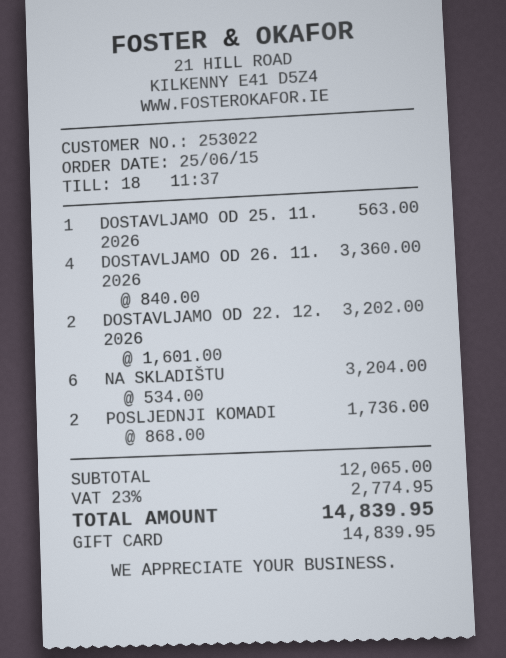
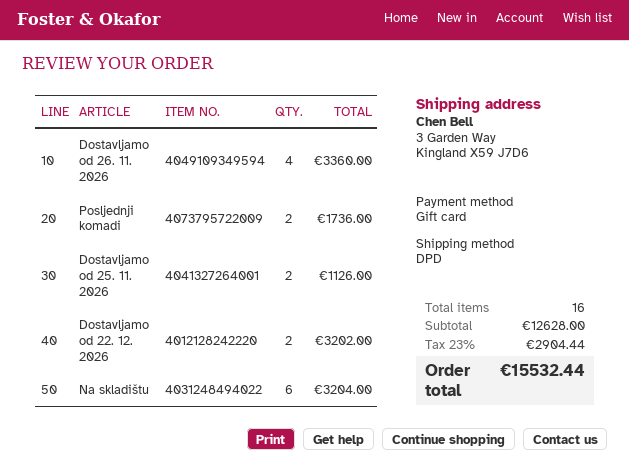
DOSTAVLJAMO OD 25. 11. 2026: 1 for 563.00 -> 2 for 1126.00
subtotal: 12065.00 -> 12628.00
tax: 23% = 2774.95 -> 23% = 2904.44
total: 14839.95 -> 15532.44

